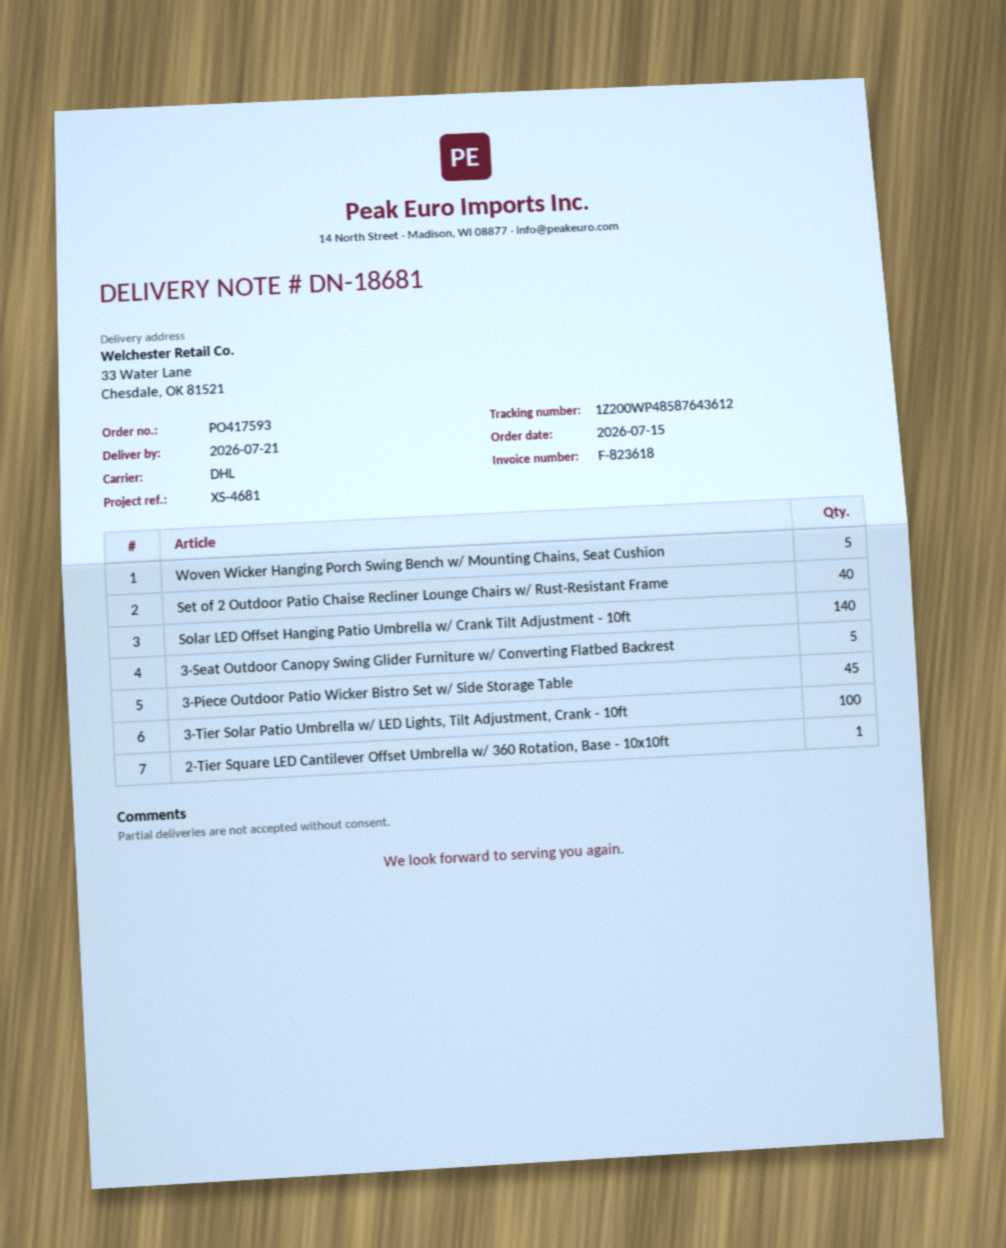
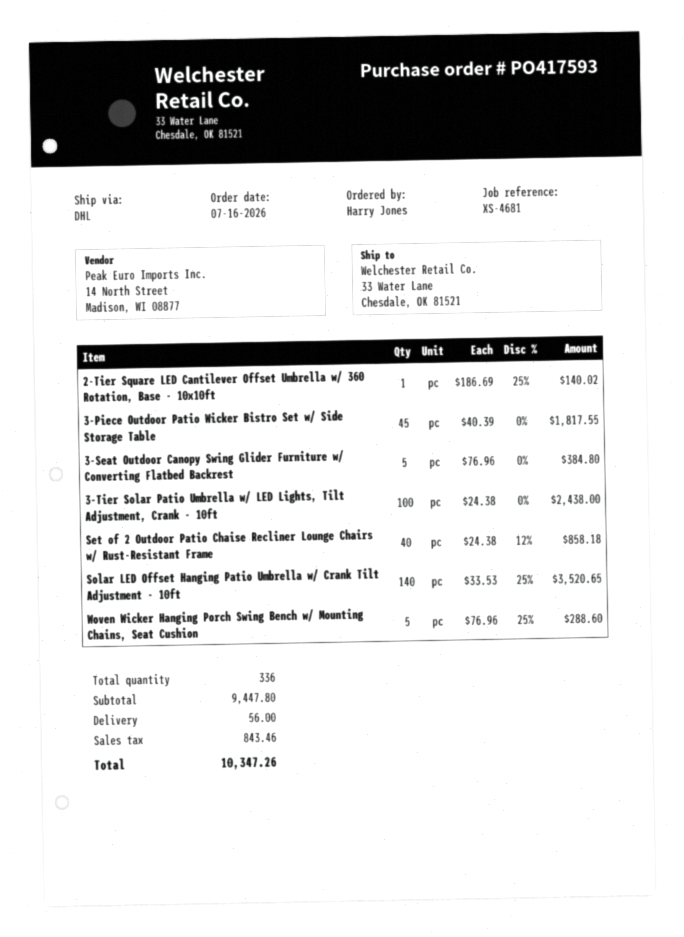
order date: 2026-07-15 -> 2026-07-16

